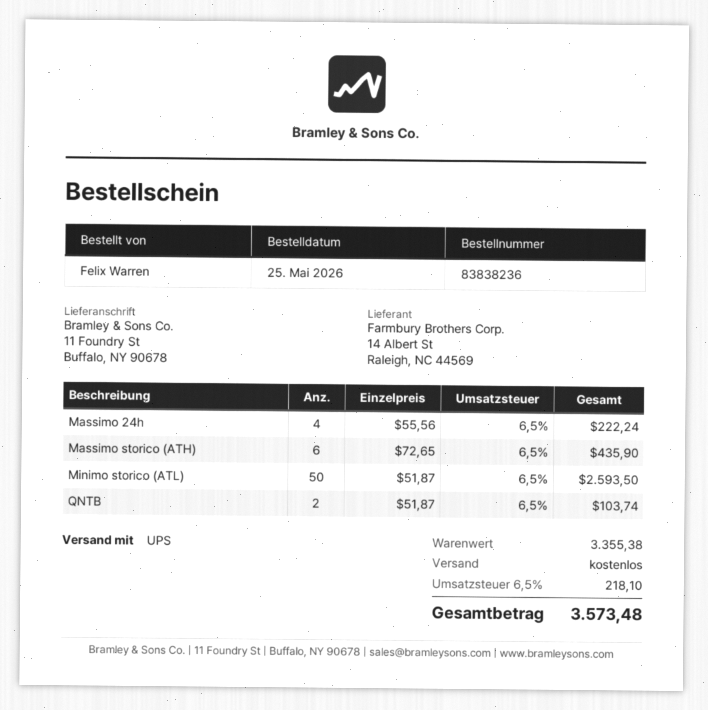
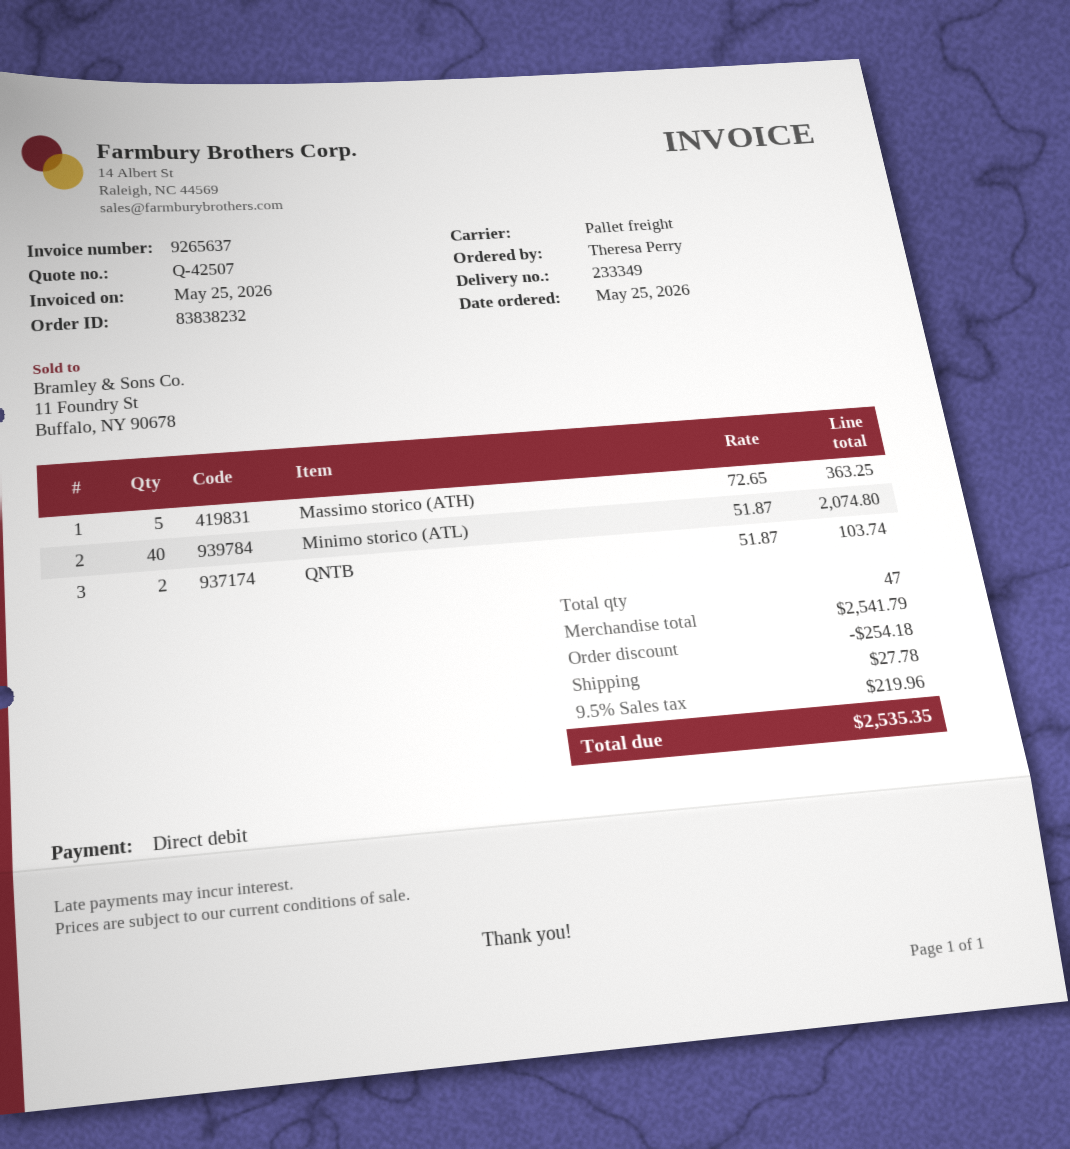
order number: 83838236 -> 83838232
ordered by: Felix Warren -> Theresa Perry
shipping method: UPS -> pallet freight
Massimo 24h: 4 x 55.56 = 222.24 -> none
Massimo storico (ATH): 6 x 72.65 = 435.90 -> 5 x 72.65 = 363.25
Minimo storico (ATL): 50 x 51.87 = 2593.50 -> 40 x 51.87 = 2074.80
subtotal: 3355.38 -> 2541.79
discount: none -> 254.18
shipping: 0.00 -> 27.78
tax: 6.5% = 218.10 -> 9.5% = 219.96
total: 3573.48 -> 2535.35

